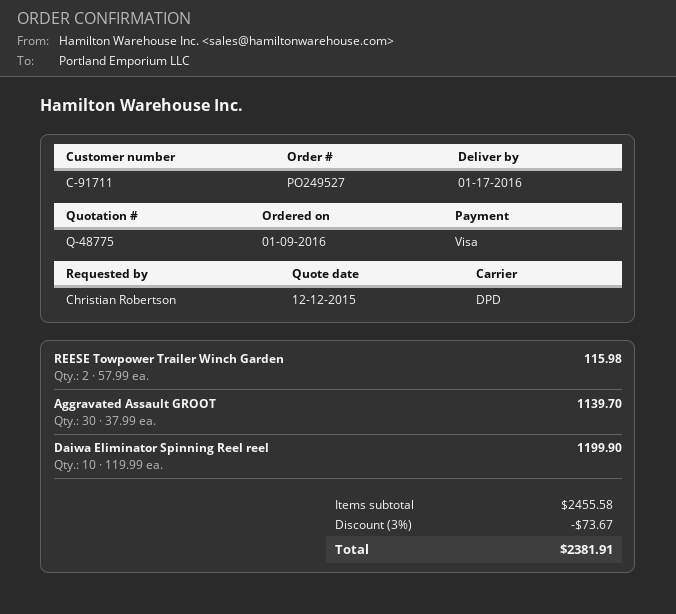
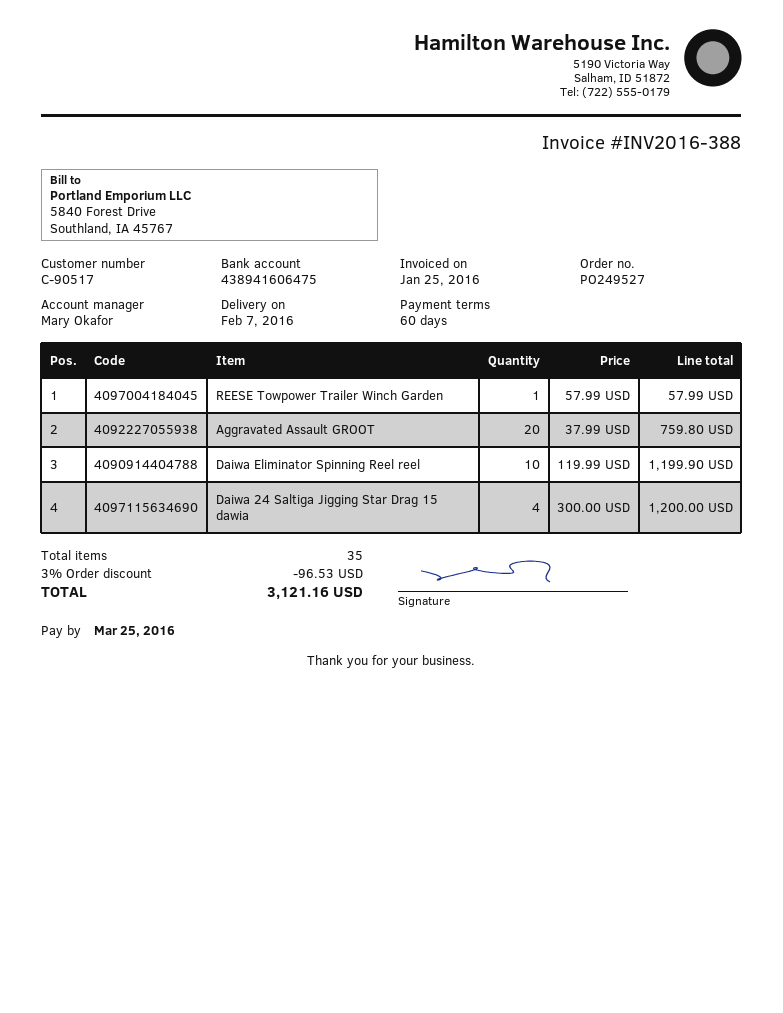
delivery date: 2016-01-17 -> 2016-02-07
customer number: C-91711 -> C-90517
REESE Towpower Trailer Winch Garden: 2 x 57.99 = 115.98 -> 1 x 57.99 = 57.99
Aggravated Assault GROOT: 30 x 37.99 = 1139.70 -> 20 x 37.99 = 759.80
Daiwa 24 Saltiga Jigging Star Drag 15 dawia: none -> 4 x 300.00 = 1200.00
discount: 3% = 73.67 -> 3% = 96.53
total: 2381.91 -> 3121.16

